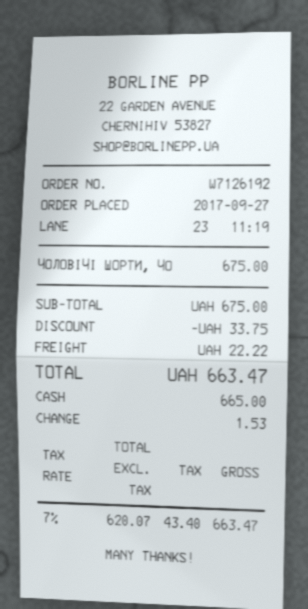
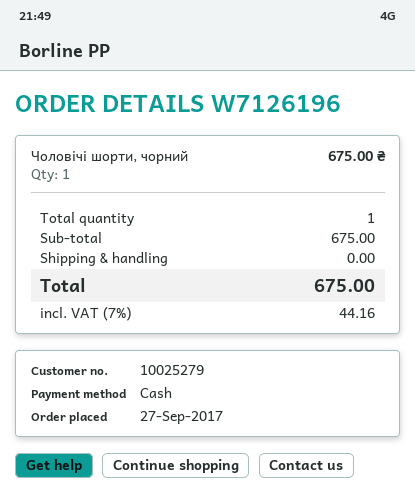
order number: W7126192 -> W7126196
discount: 33.75 -> none
shipping: 22.22 -> 0.00
tax: 7% = 43.40 -> 7% = 44.16
total: 663.47 -> 675.00

